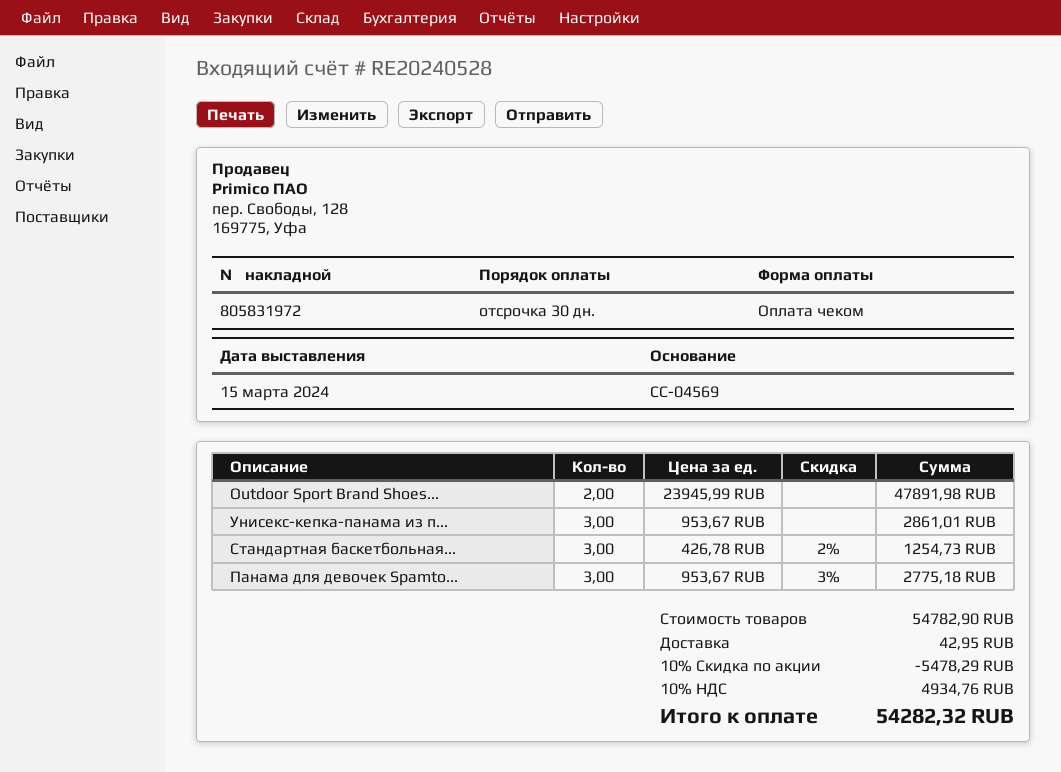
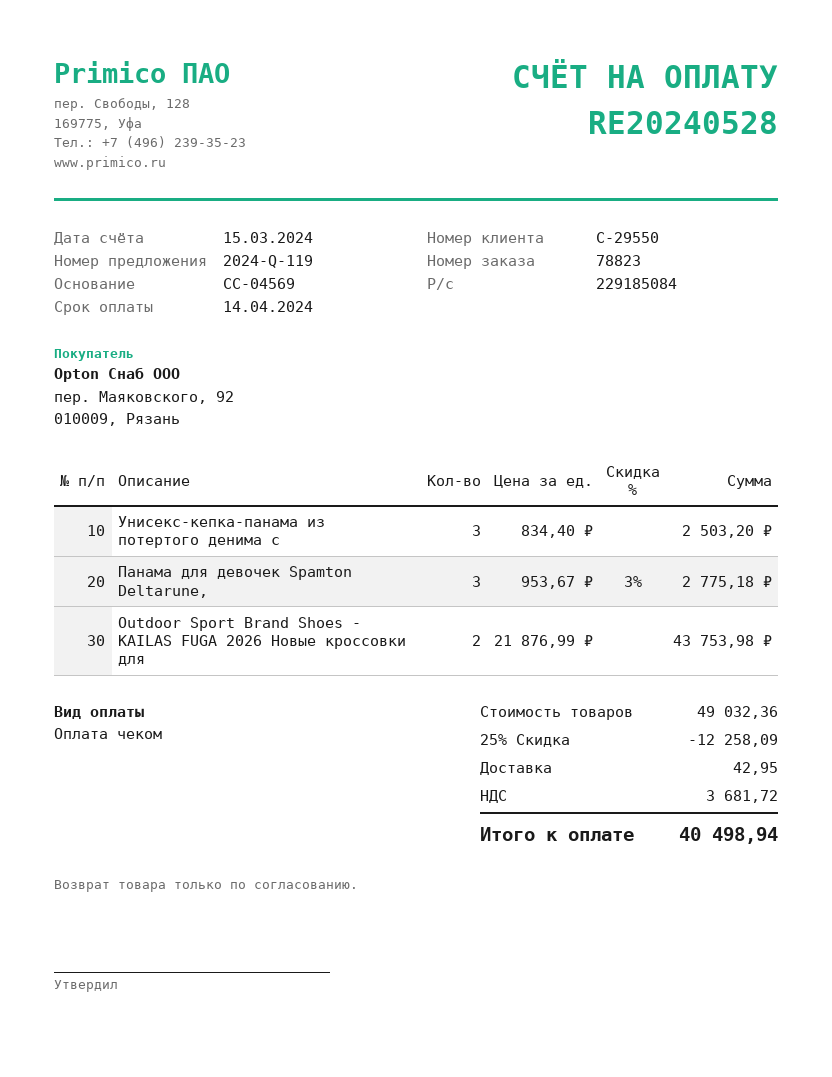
Outdoor Sport Brand Shoes...: 2 x 23945.99 = 47891.98 -> 2 x 21876.99 = 43753.98
Унисекс-кепка-панама из п...: 3 x 953.67 = 2861.01 -> 3 x 834.40 = 2503.20
Стандартная баскетбольная...: 3 x 426.78 - 2% = 1254.73 -> none
subtotal: 54782.90 -> 49032.36
discount: 10% = 5478.29 -> 25% = 12258.09
tax: 4934.76 -> 3681.72
total: 54282.32 -> 40498.94

